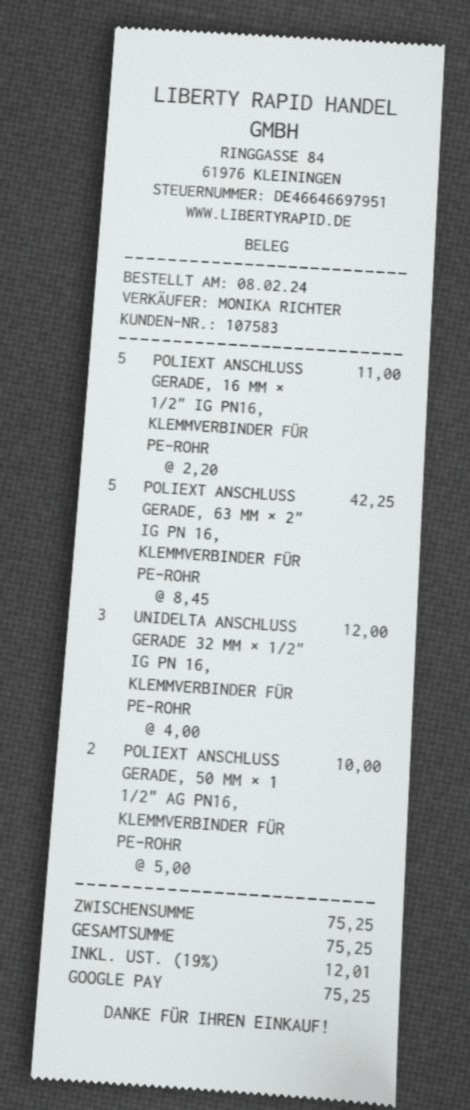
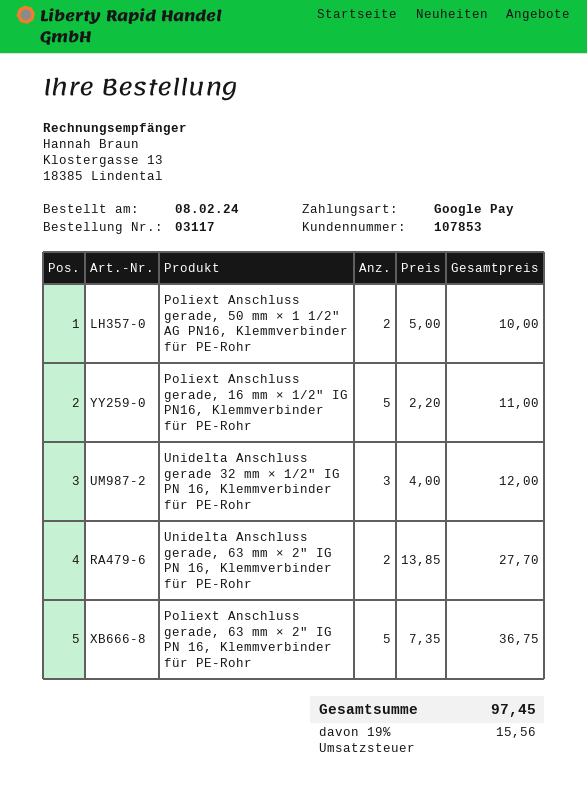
customer number: 107583 -> 107853
POLIEXT ANSCHLUSS GERADE, 63 MM × 2" IG PN 16, KLEMMVERBINDER FÜR PE-ROHR: 5 x 8.45 = 42.25 -> 5 x 7.35 = 36.75
Unidelta Anschluss gerade, 63 mm × 2" IG PN 16, Klemmverbinder für PE-Rohr: none -> 2 x 13.85 = 27.70
tax: 19% = 12.01 -> 19% = 15.56
total: 75.25 -> 97.45

